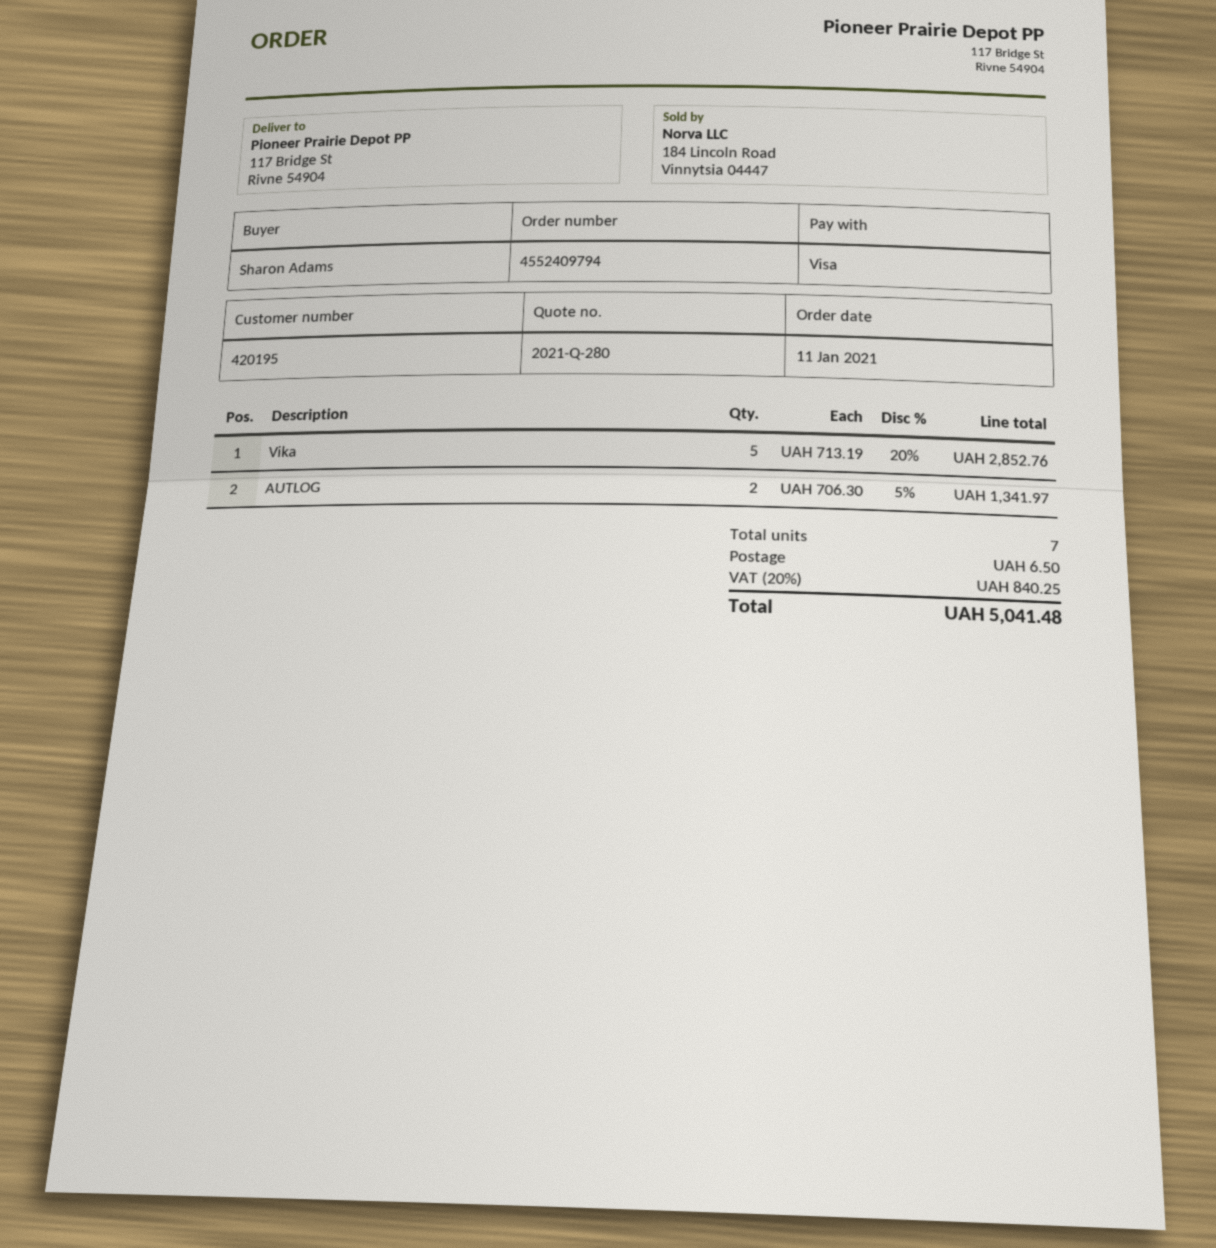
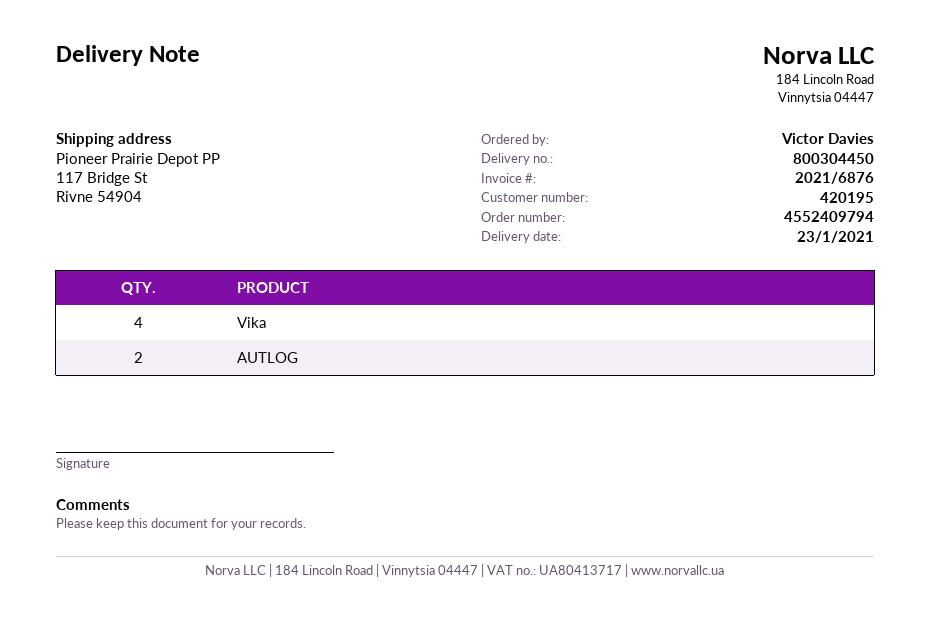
ordered by: Sharon Adams -> Victor Davies
Vika: 5 -> 4

